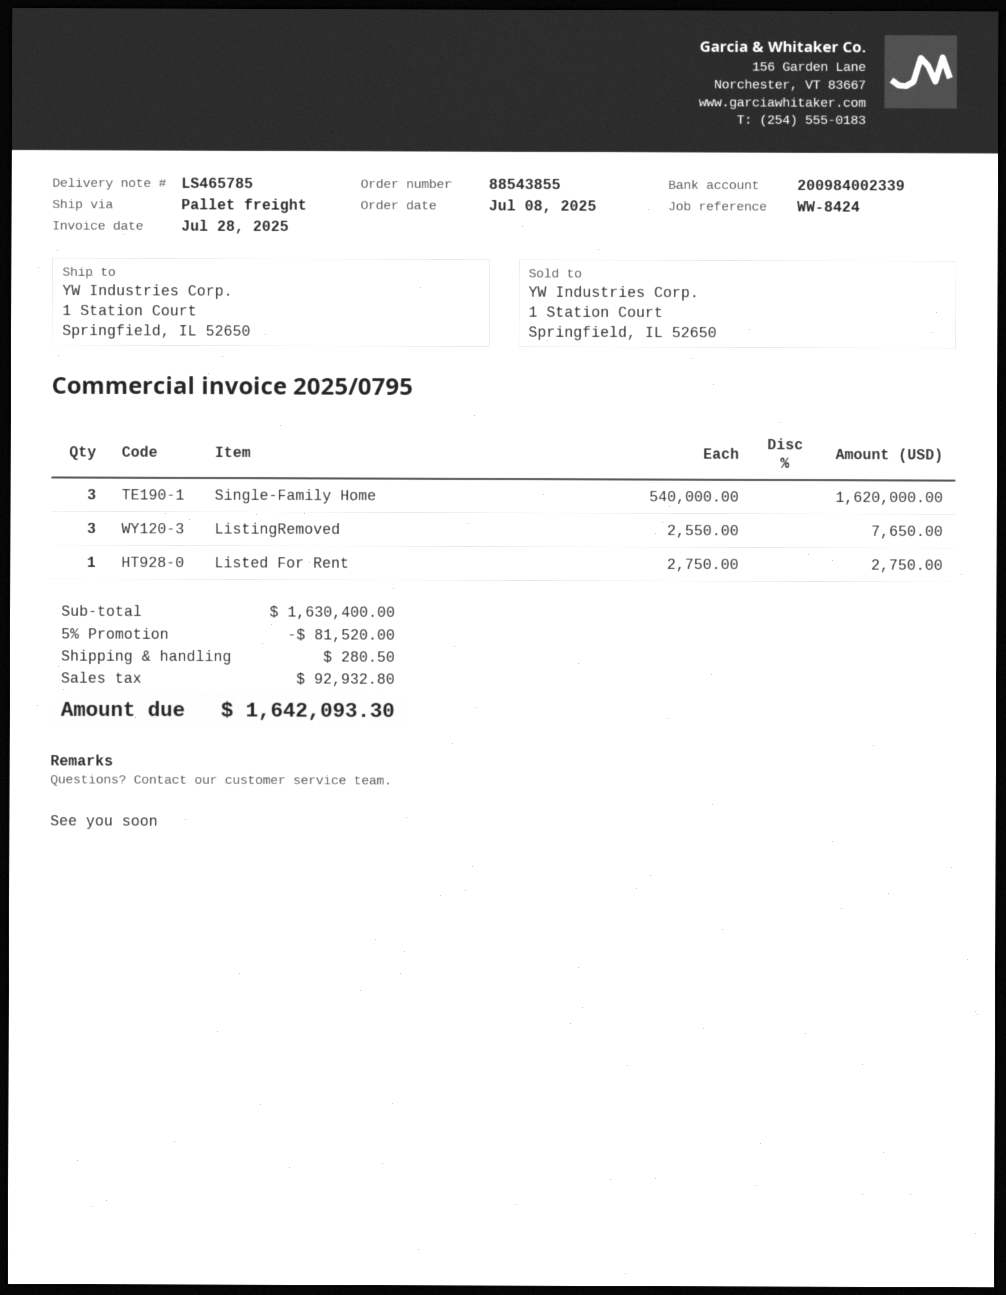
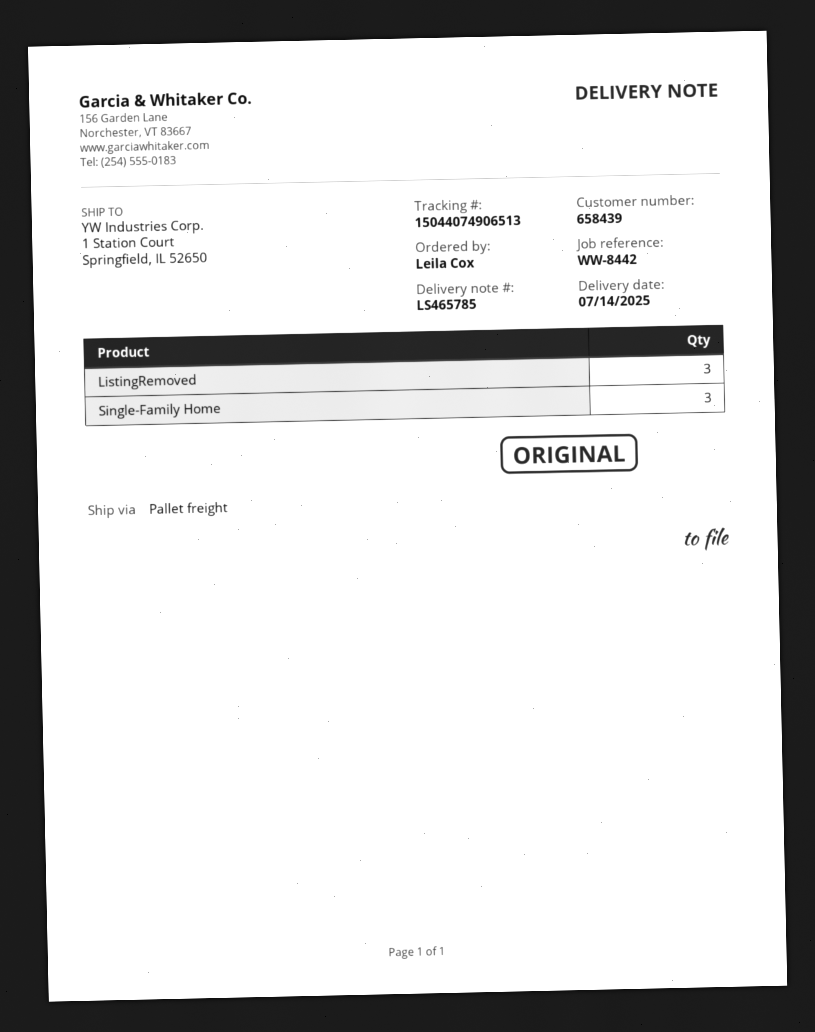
reference: WW-8424 -> WW-8442
Listed For Rent: 1 -> none

